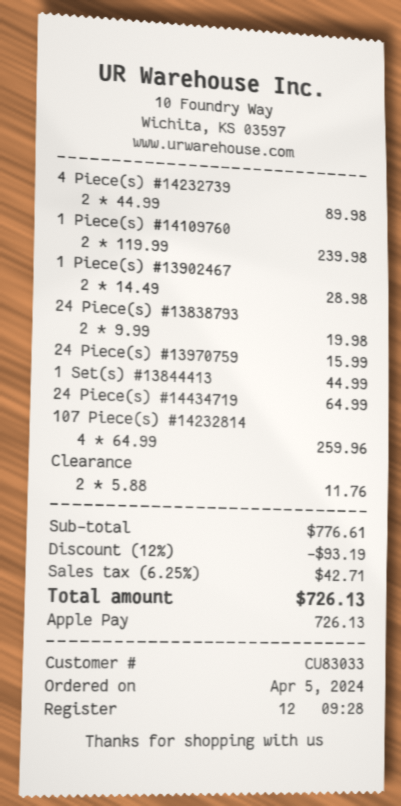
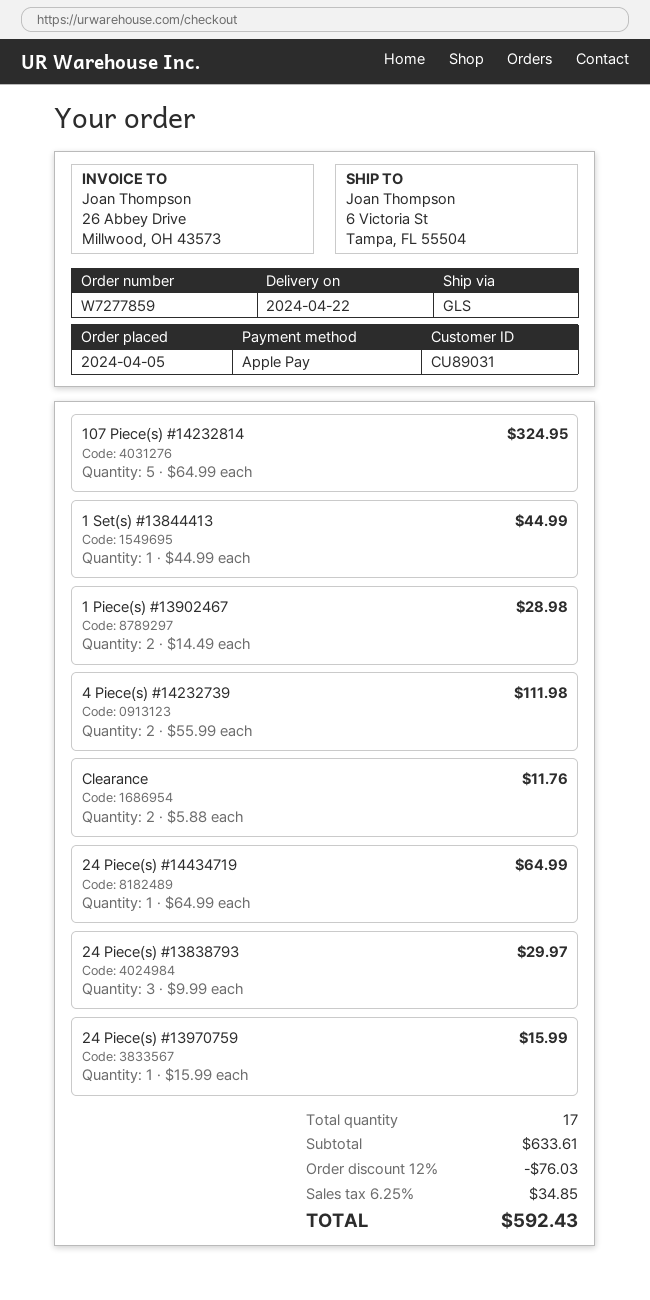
customer number: CU83033 -> CU89031
4 Piece(s) #14232739: 2 x 44.99 = 89.98 -> 2 x 55.99 = 111.98
1 Piece(s) #14109760: 2 x 119.99 = 239.98 -> none
24 Piece(s) #13838793: 2 x 9.99 = 19.98 -> 3 x 9.99 = 29.97
107 Piece(s) #14232814: 4 x 64.99 = 259.96 -> 5 x 64.99 = 324.95
subtotal: 776.61 -> 633.61
discount: 12% = 93.19 -> 12% = 76.03
tax: 6.25% = 42.71 -> 6.25% = 34.85
total: 726.13 -> 592.43

